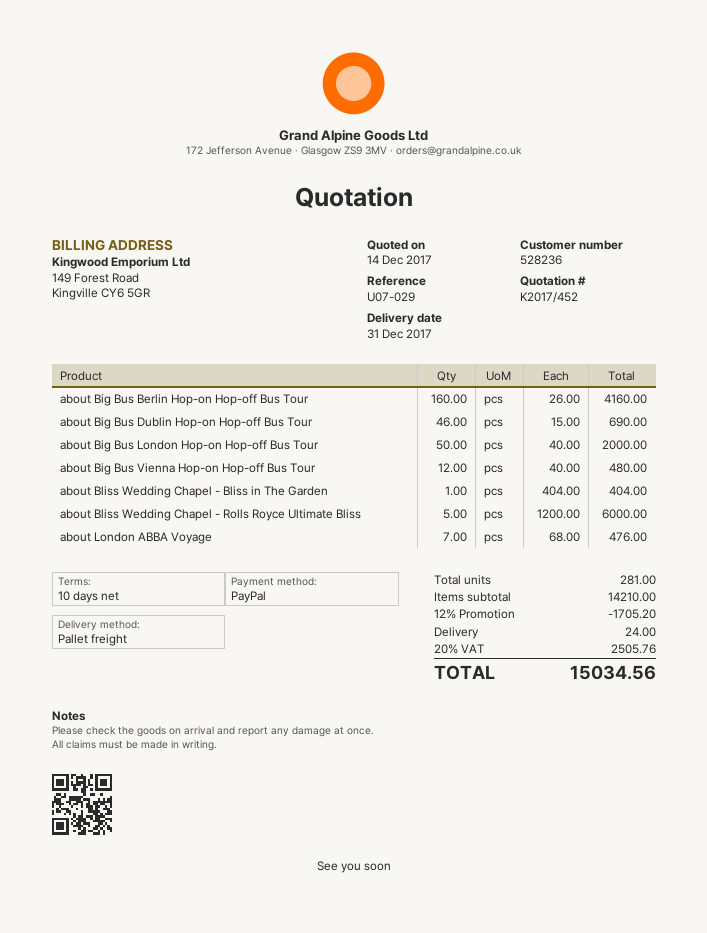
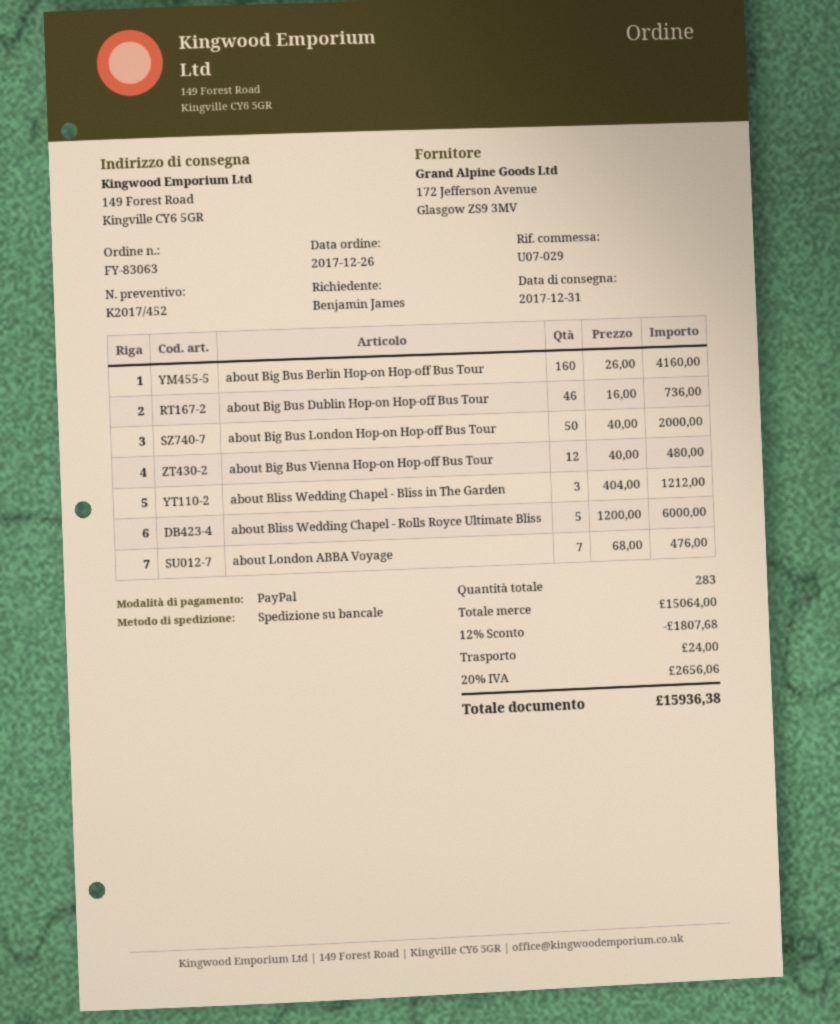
about Big Bus Dublin Hop-on Hop-off Bus Tour: 46 x 15.00 = 690.00 -> 46 x 16.00 = 736.00
about Bliss Wedding Chapel - Bliss in The Garden: 1 x 404.00 = 404.00 -> 3 x 404.00 = 1212.00
total quantity: 281 -> 283
subtotal: 14210.00 -> 15064.00
discount: 12% = 1705.20 -> 12% = 1807.68
tax: 20% = 2505.76 -> 20% = 2656.06
total: 15034.56 -> 15936.38

